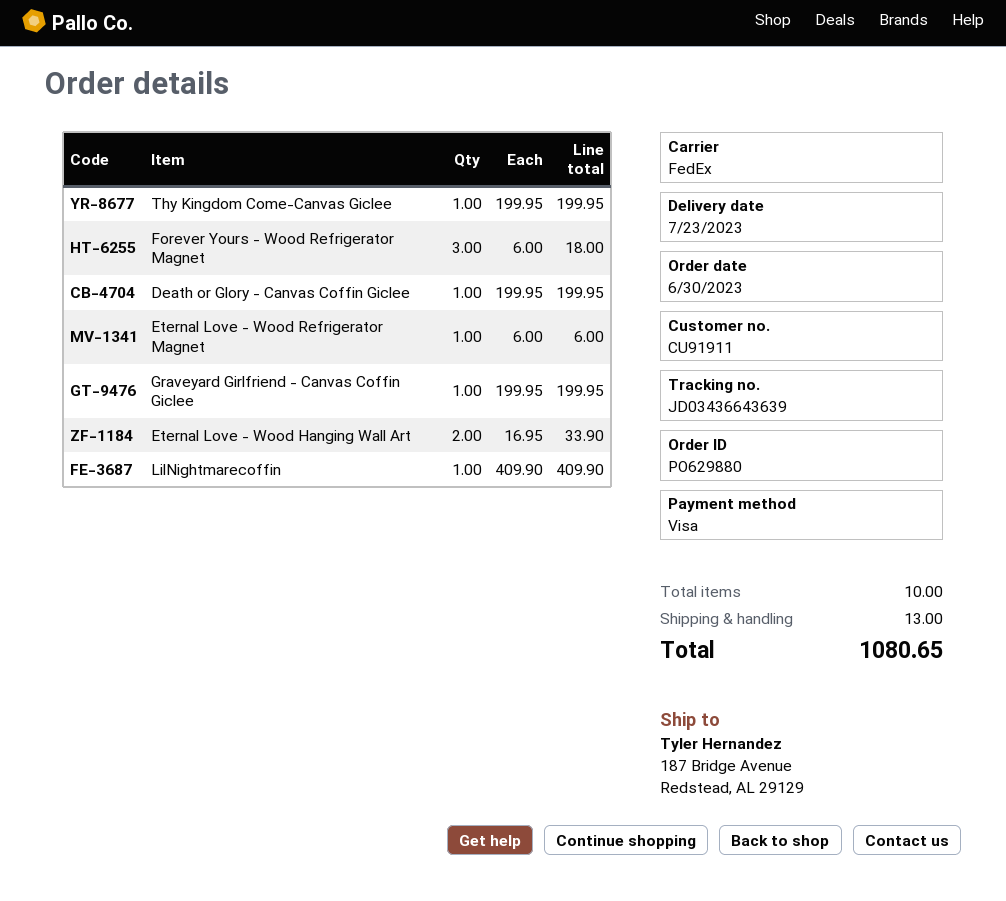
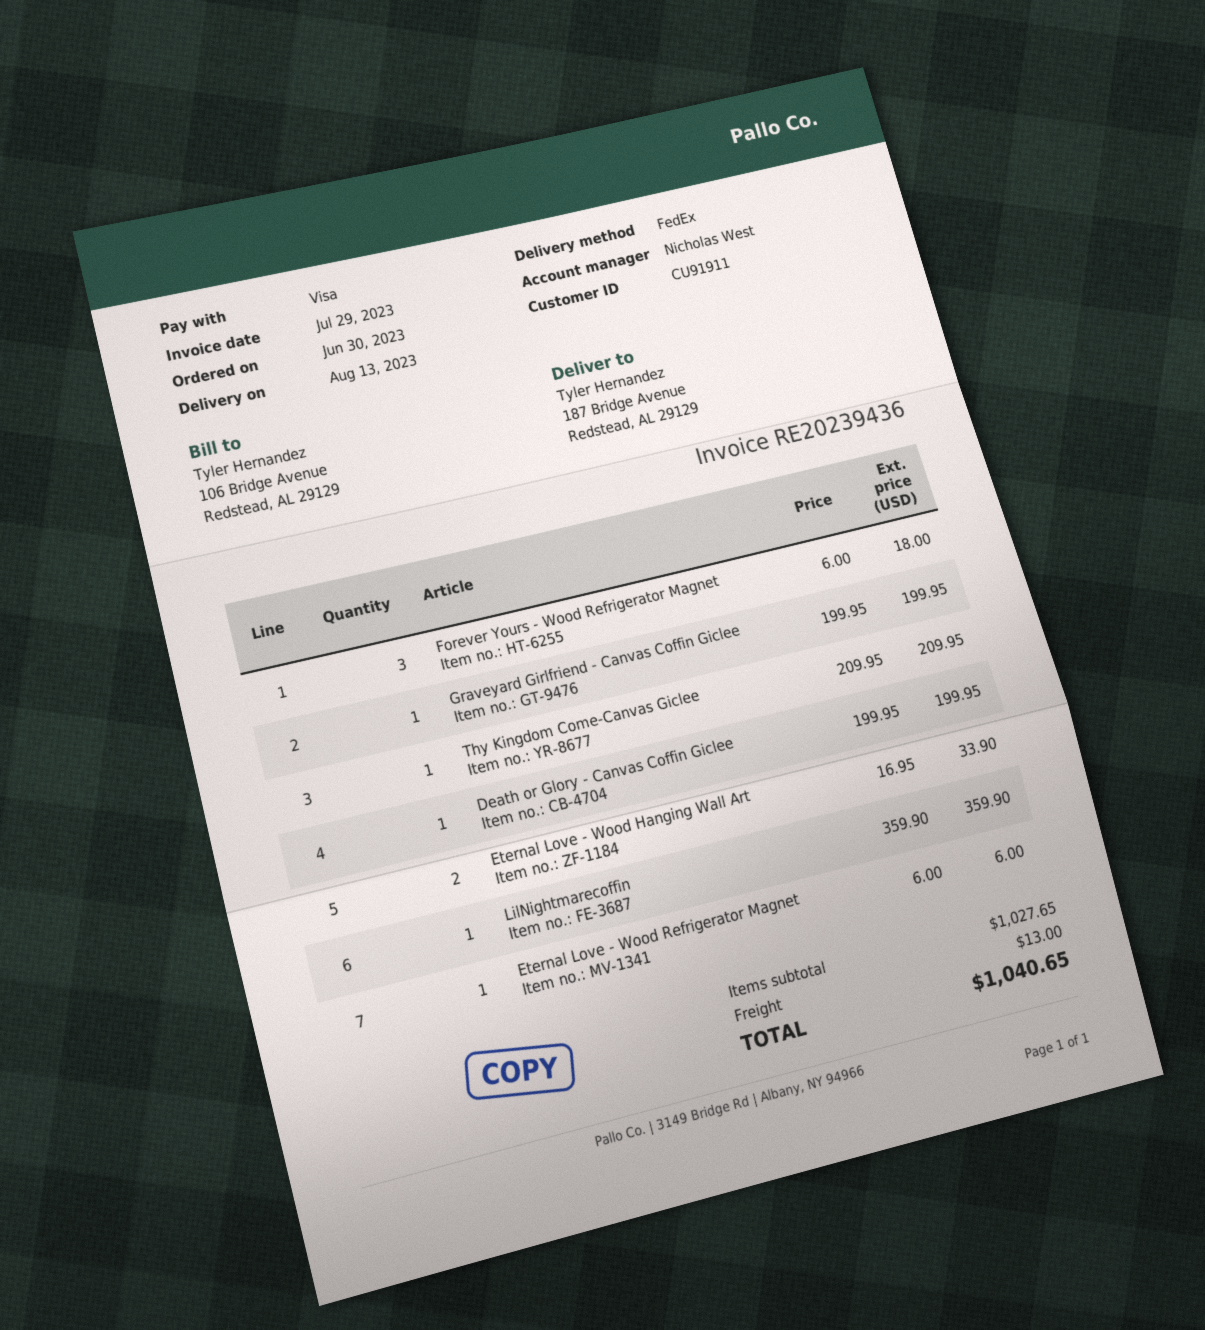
delivery date: 2023-07-23 -> 2023-08-13
Thy Kingdom Come-Canvas Giclee: 1 x 199.95 = 199.95 -> 1 x 209.95 = 209.95
LilNightmarecoffin: 1 x 409.90 = 409.90 -> 1 x 359.90 = 359.90
total: 1080.65 -> 1040.65

